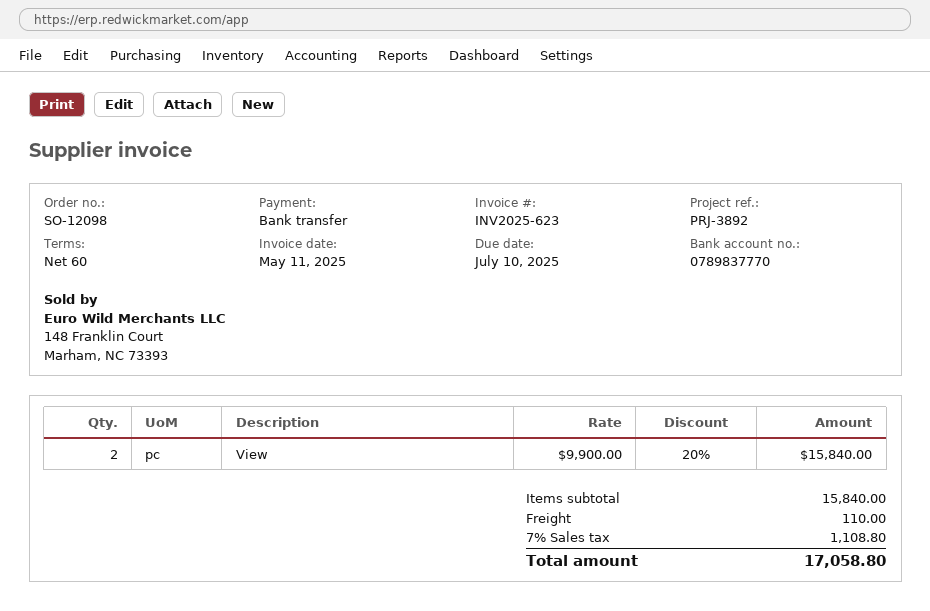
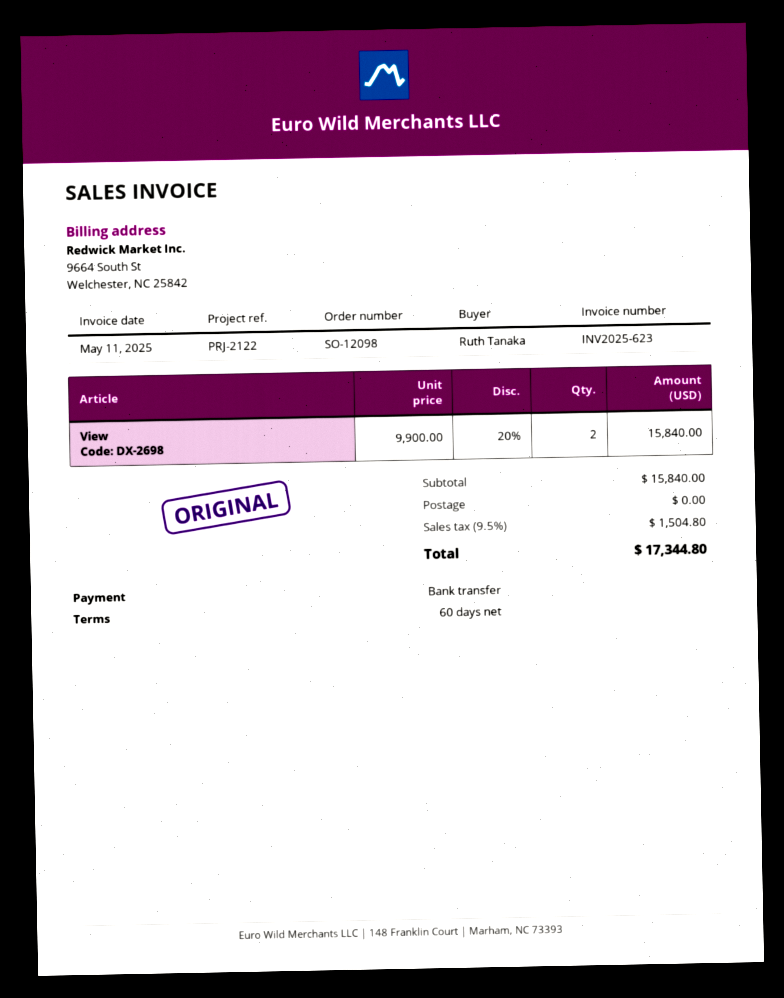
reference: PRJ-3892 -> PRJ-2122
shipping: 110.00 -> 0.00
tax: 7% = 1108.80 -> 9.5% = 1504.80
total: 17058.80 -> 17344.80

